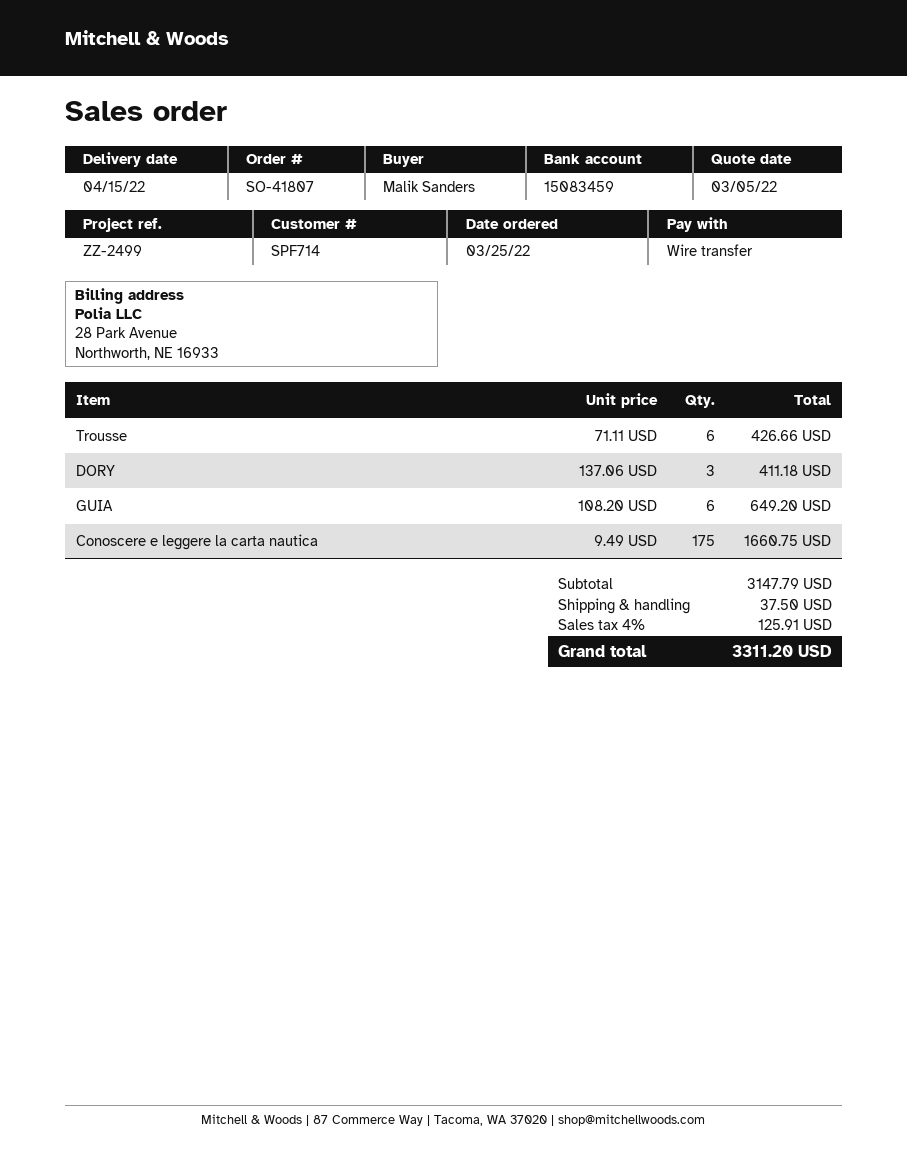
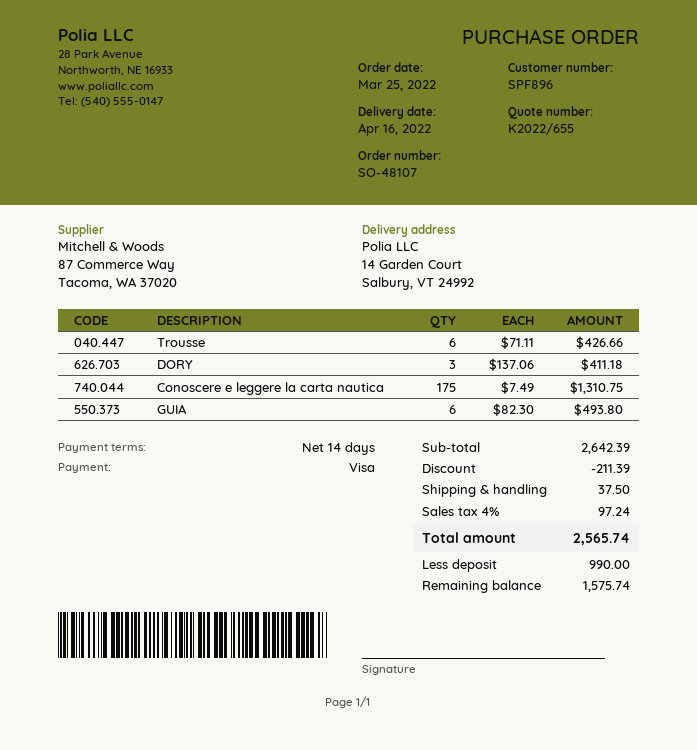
order number: SO-41807 -> SO-48107
delivery date: 2022-04-15 -> 2022-04-16
customer number: SPF714 -> SPF896
payment method: bank transfer -> Visa
GUIA: 6 x 108.20 = 649.20 -> 6 x 82.30 = 493.80
Conoscere e leggere la carta nautica: 175 x 9.49 = 1660.75 -> 175 x 7.49 = 1310.75
subtotal: 3147.79 -> 2642.39
discount: none -> 211.39
tax: 4% = 125.91 -> 4% = 97.24
total: 3311.20 -> 2565.74

